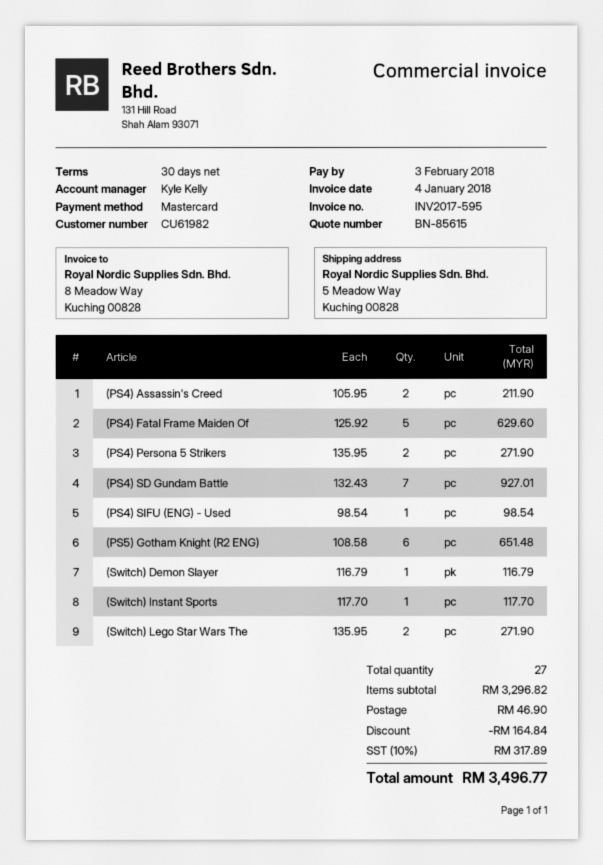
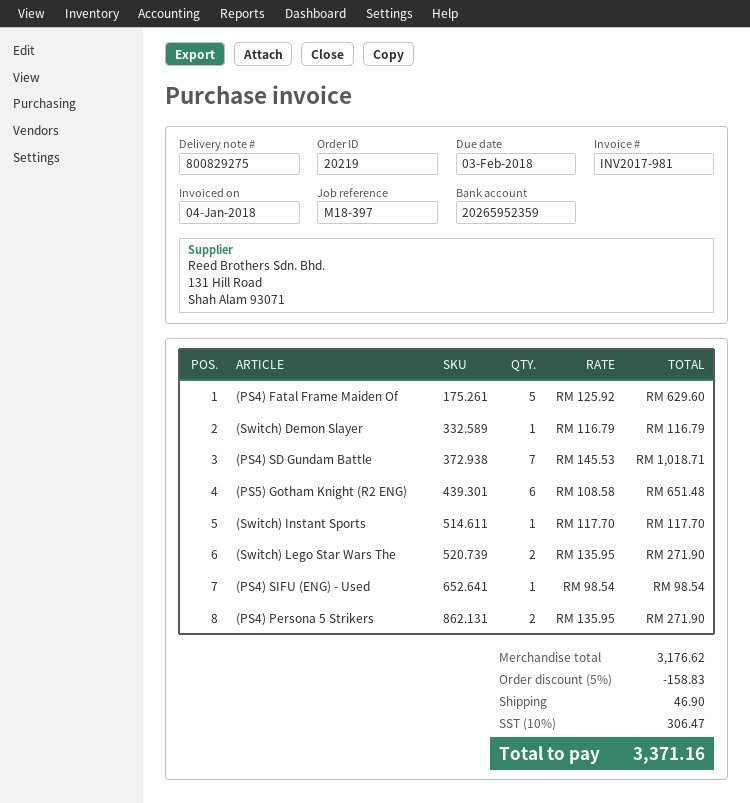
invoice number: INV2017-595 -> INV2017-981
(PS4) Assassin's Creed: 2 x 105.95 = 211.90 -> none
(PS4) SD Gundam Battle: 7 x 132.43 = 927.01 -> 7 x 145.53 = 1018.71
subtotal: 3296.82 -> 3176.62
discount: 164.84 -> 158.83
tax: 10% = 317.89 -> 10% = 306.47
total: 3496.77 -> 3371.16

